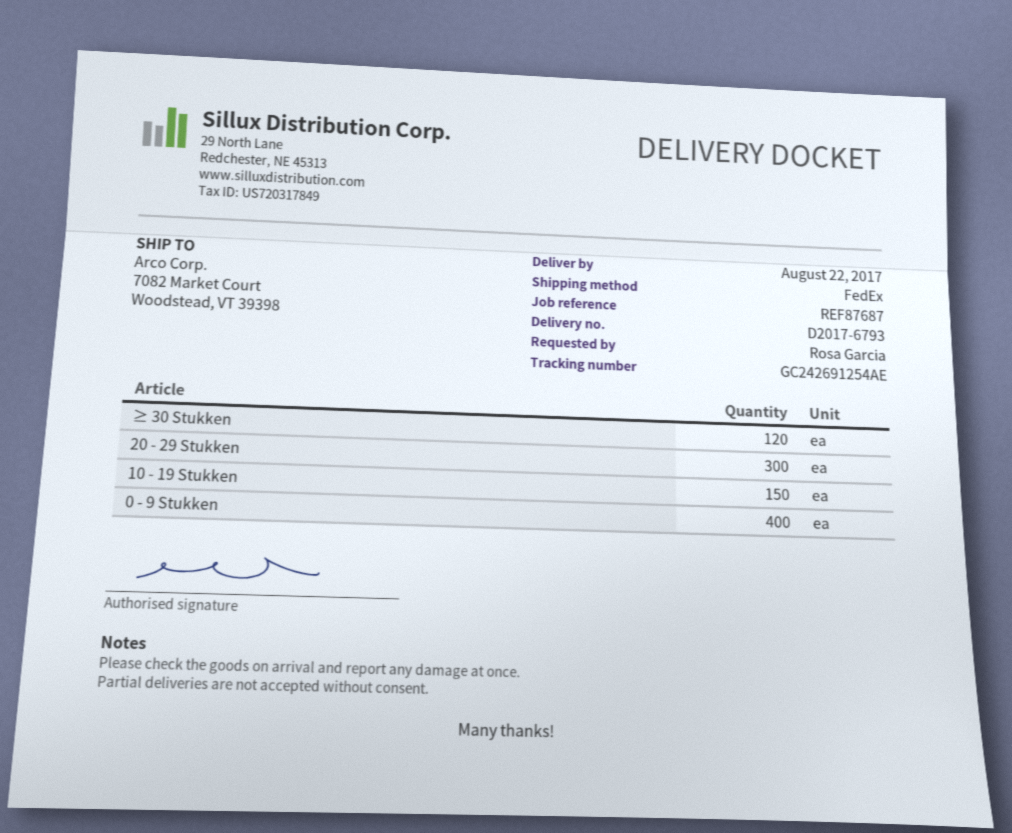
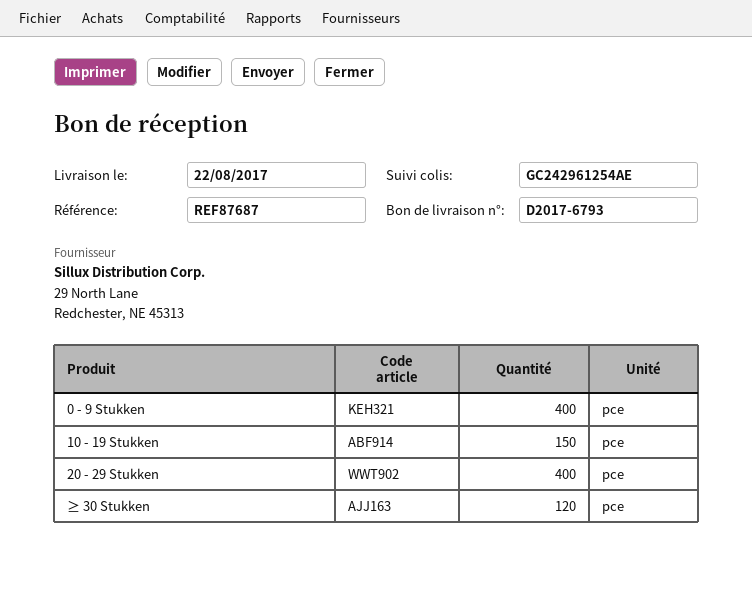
tracking number: GC242691254AE -> GC242961254AE
20 - 29 Stukken: 300 -> 400

